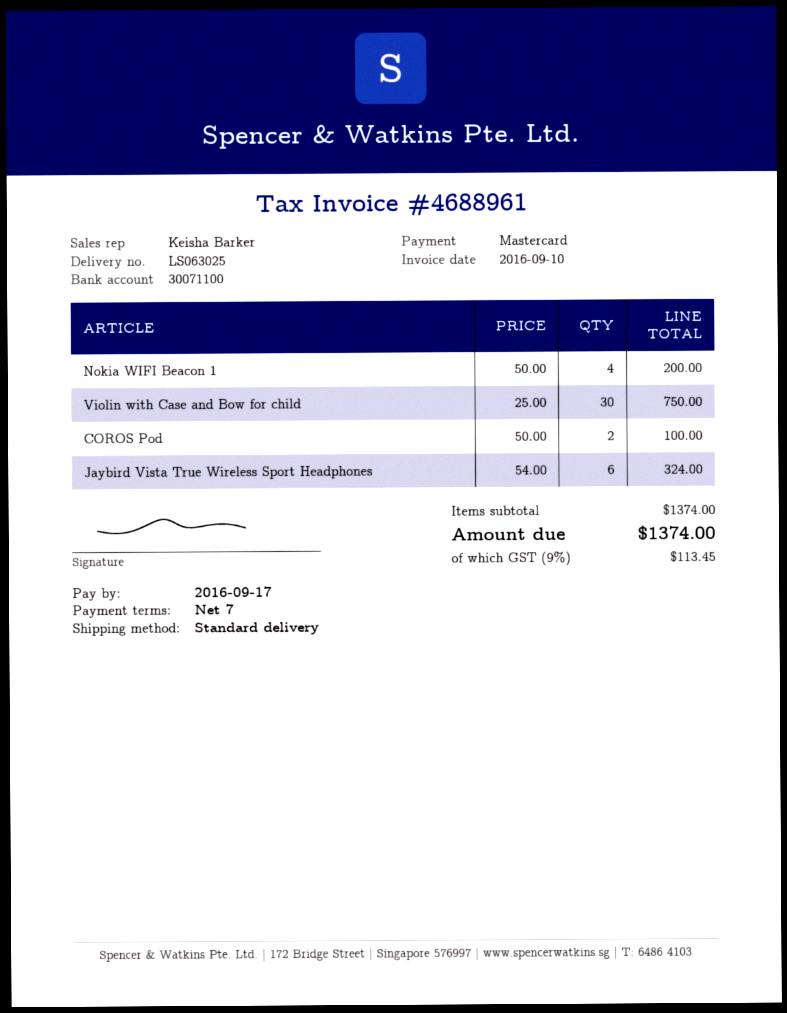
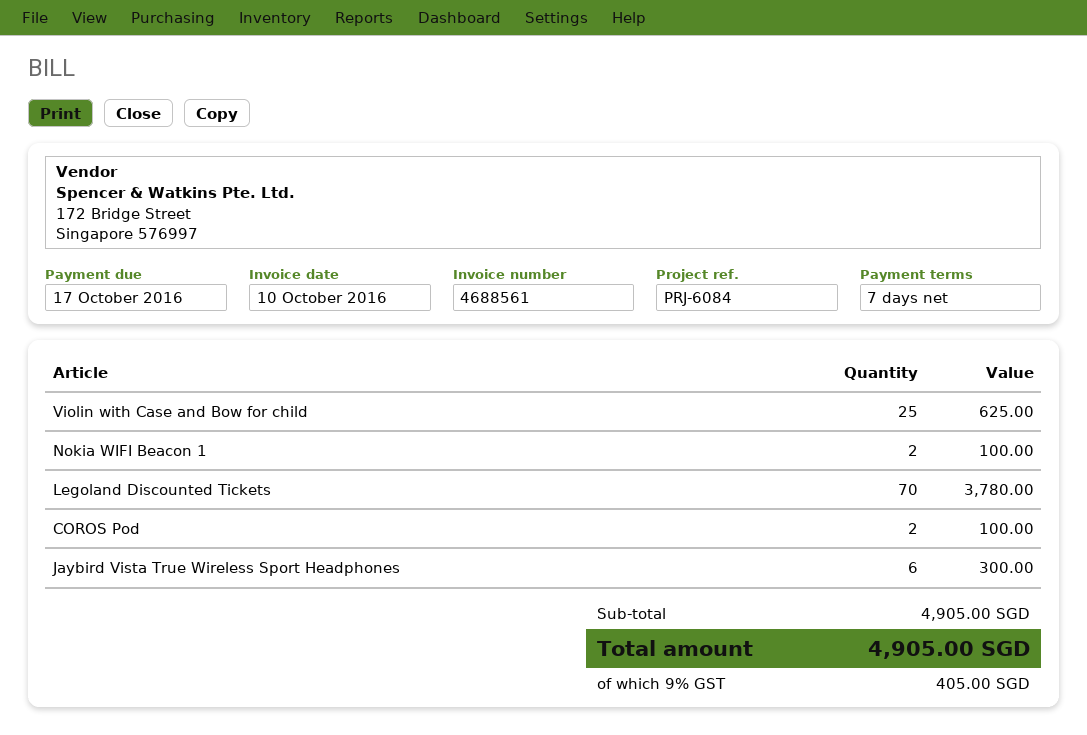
invoice number: 4688961 -> 4688561
invoice date: 2016-09-10 -> 2016-10-10
due date: 2016-09-17 -> 2016-10-17
Nokia WIFI Beacon 1: 4 for 200.00 -> 2 for 100.00
Violin with Case and Bow for child: 30 for 750.00 -> 25 for 625.00
Jaybird Vista True Wireless Sport Headphones: 6 for 324.00 -> 6 for 300.00
Legoland Discounted Tickets: none -> 70 for 3780.00
subtotal: 1374.00 -> 4905.00
tax: 9% = 113.45 -> 9% = 405.00
total: 1374.00 -> 4905.00

